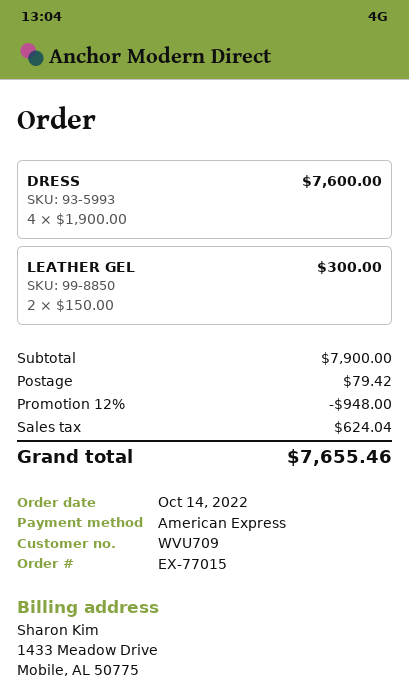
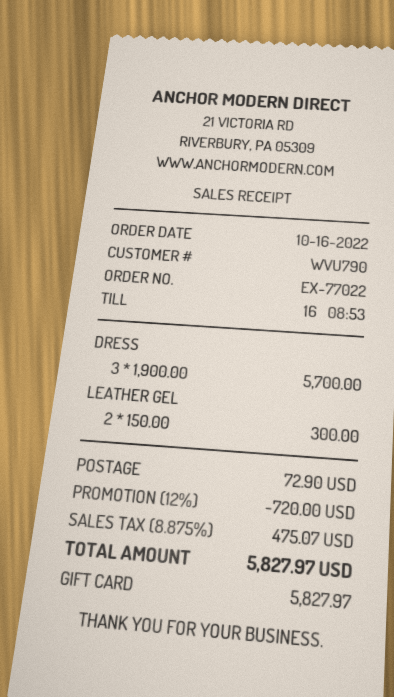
order number: EX-77015 -> EX-77022
order date: 2022-10-14 -> 2022-10-16
customer number: WVU709 -> WVU790
payment method: American Express -> gift card
DRESS: 4 x 1900.00 = 7600.00 -> 3 x 1900.00 = 5700.00
discount: 12% = 948.00 -> 12% = 720.00
shipping: 79.42 -> 72.90
tax: 624.04 -> 475.07
total: 7655.46 -> 5827.97

